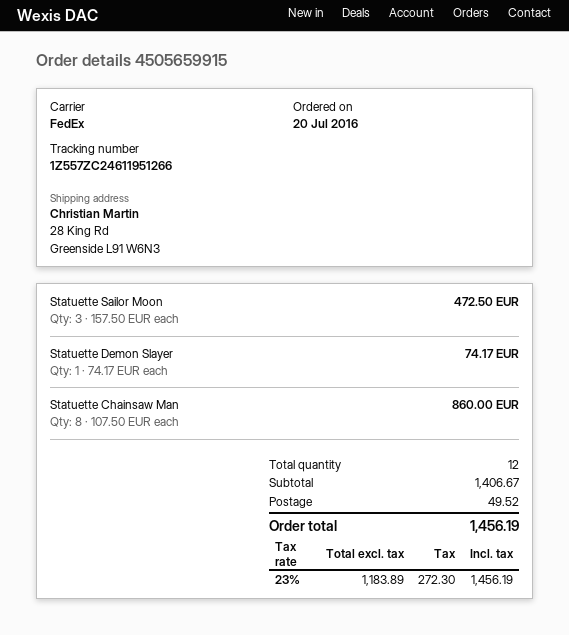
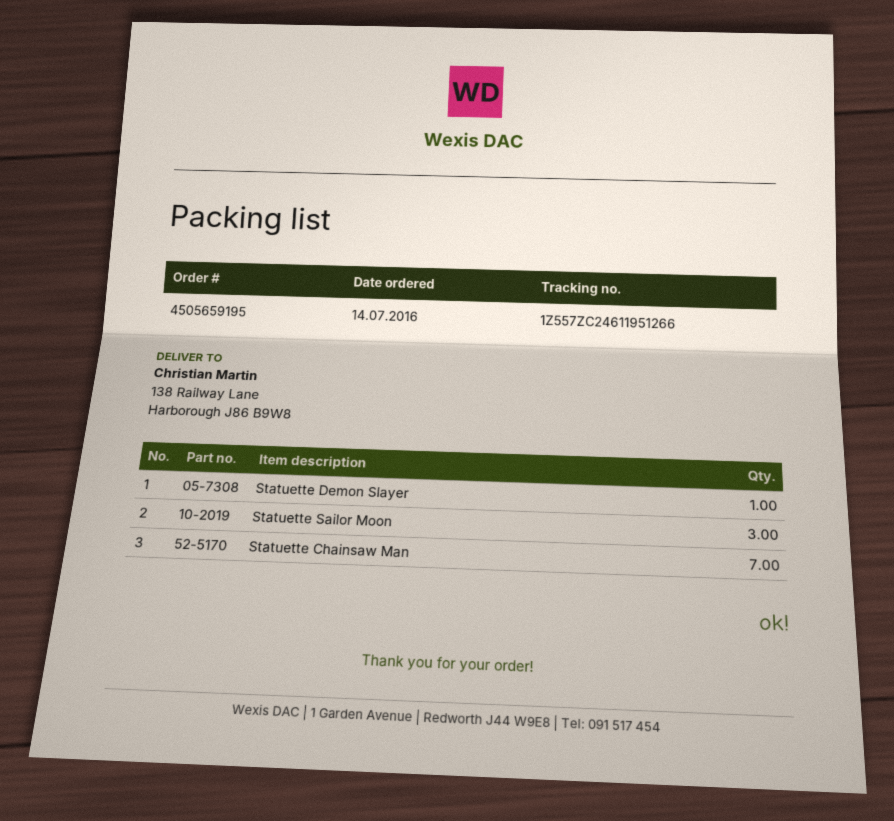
order number: 4505659915 -> 4505659195
order date: 2016-07-20 -> 2016-07-14
ship to: 28 King Rd, Greenside L91 W6N3 -> 138 Railway Lane, Harborough J86 B9W8
Statuette Chainsaw Man: 8 -> 7

